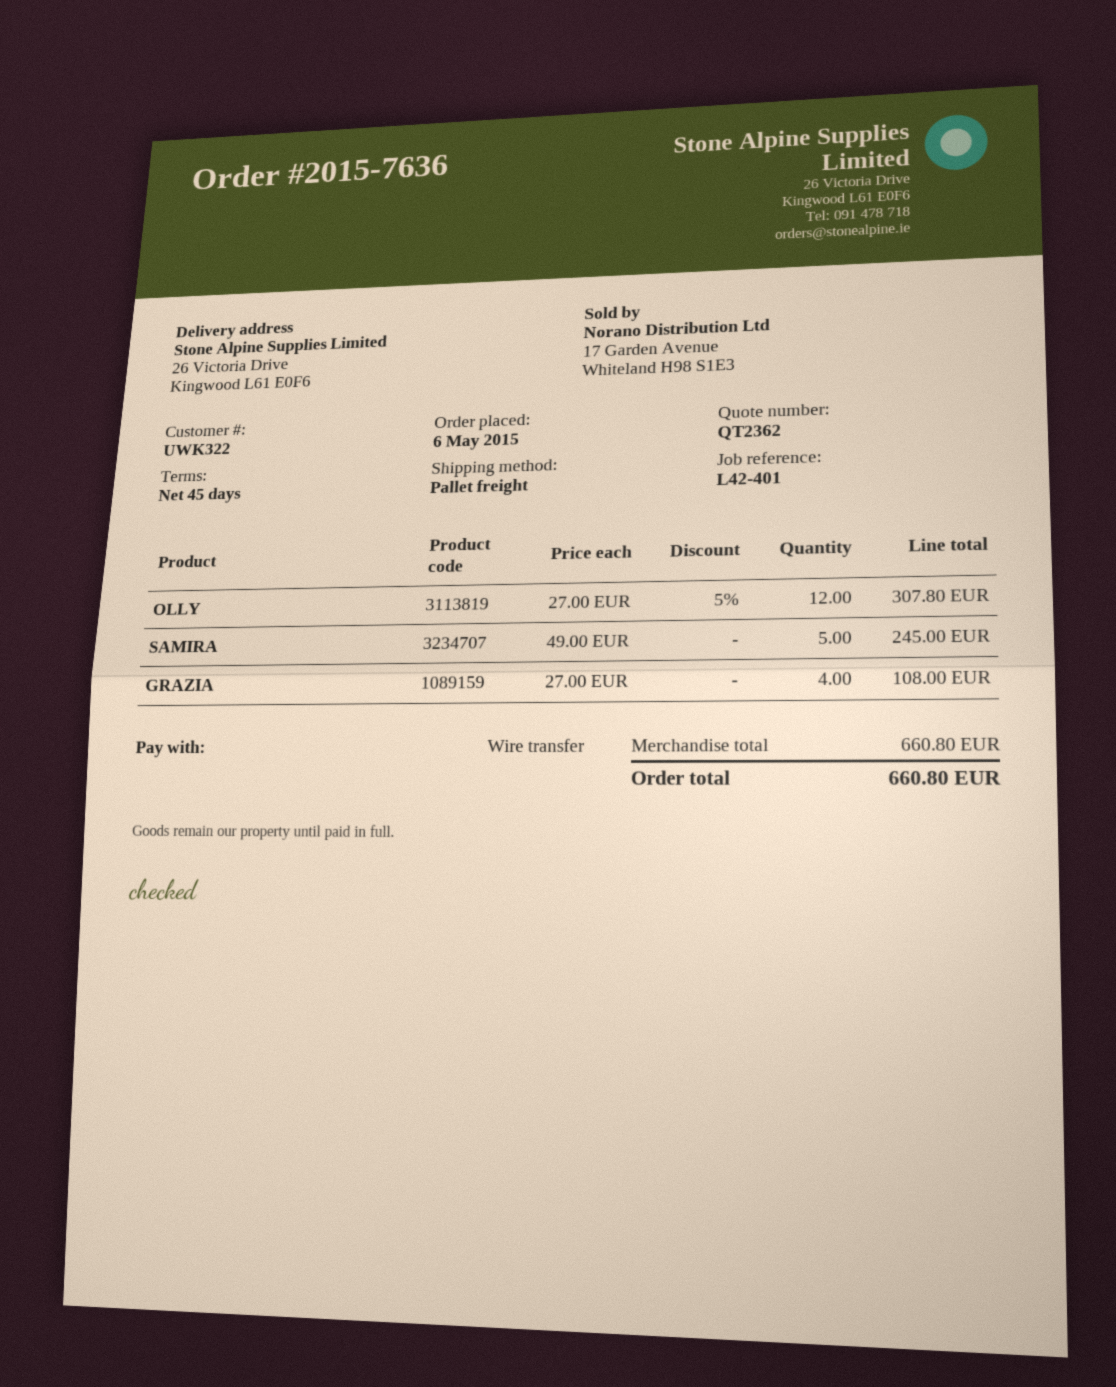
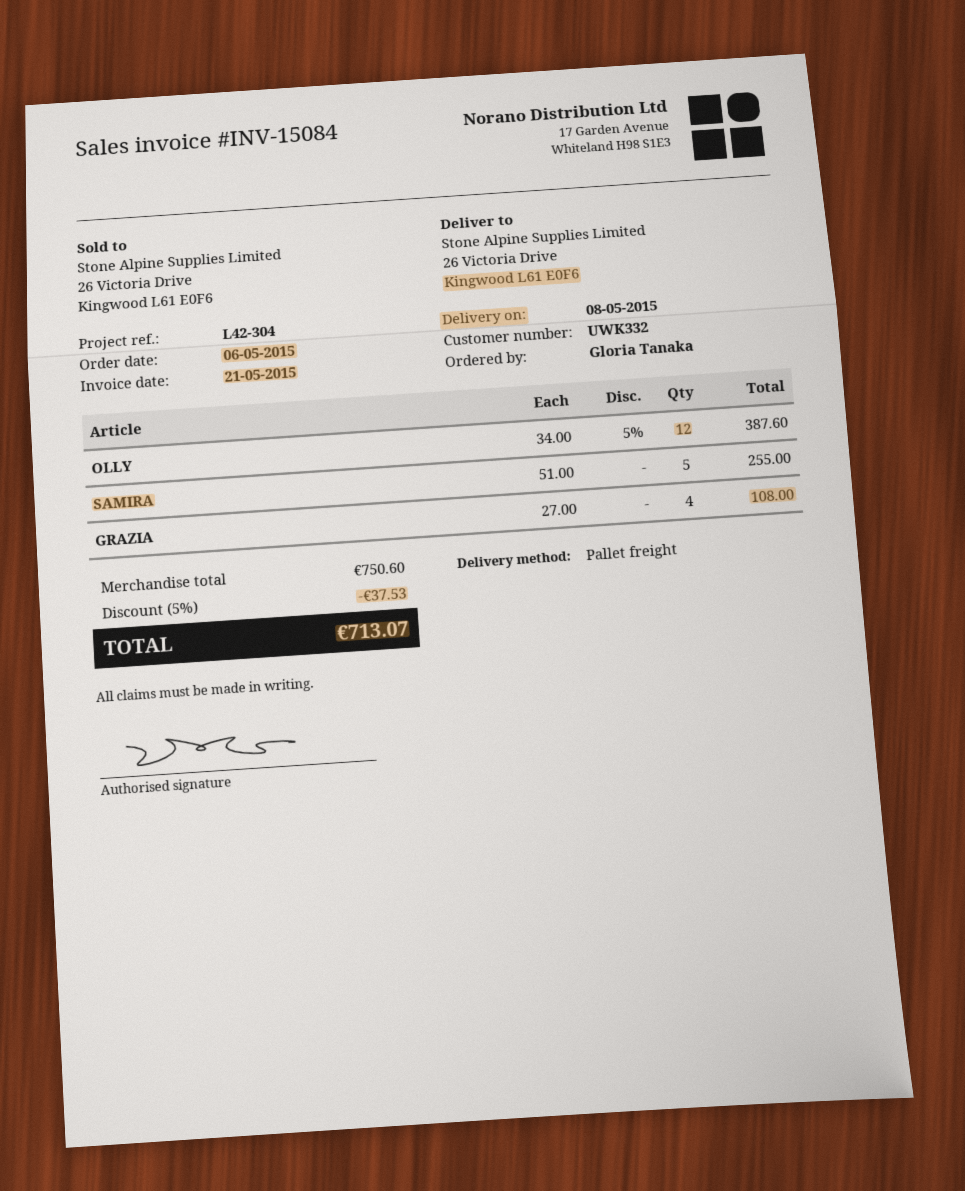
customer number: UWK322 -> UWK332
reference: L42-401 -> L42-304
OLLY: 12 x 27.00 - 5% = 307.80 -> 12 x 34.00 - 5% = 387.60
SAMIRA: 5 x 49.00 = 245.00 -> 5 x 51.00 = 255.00
subtotal: 660.80 -> 750.60
discount: none -> 5% = 37.53
total: 660.80 -> 713.07

